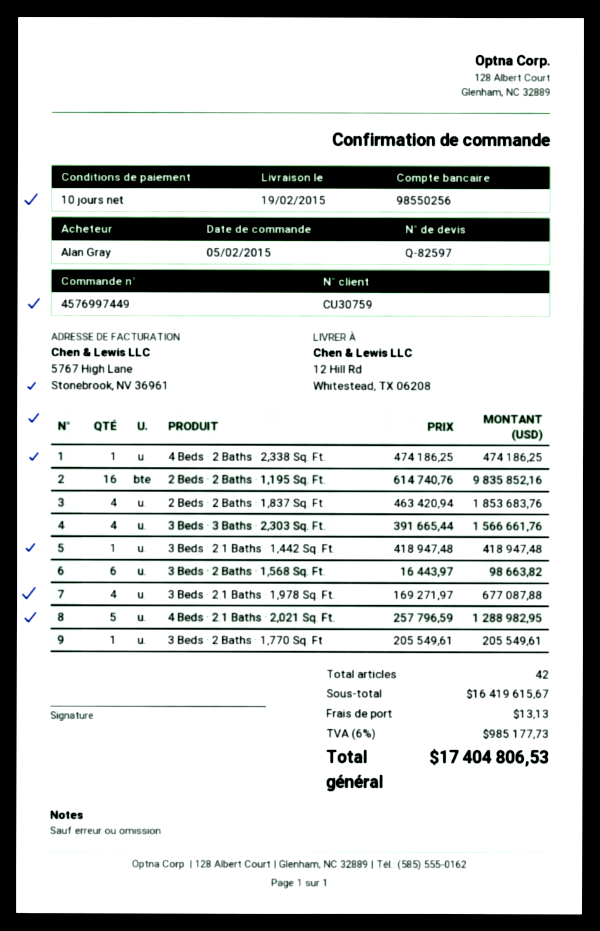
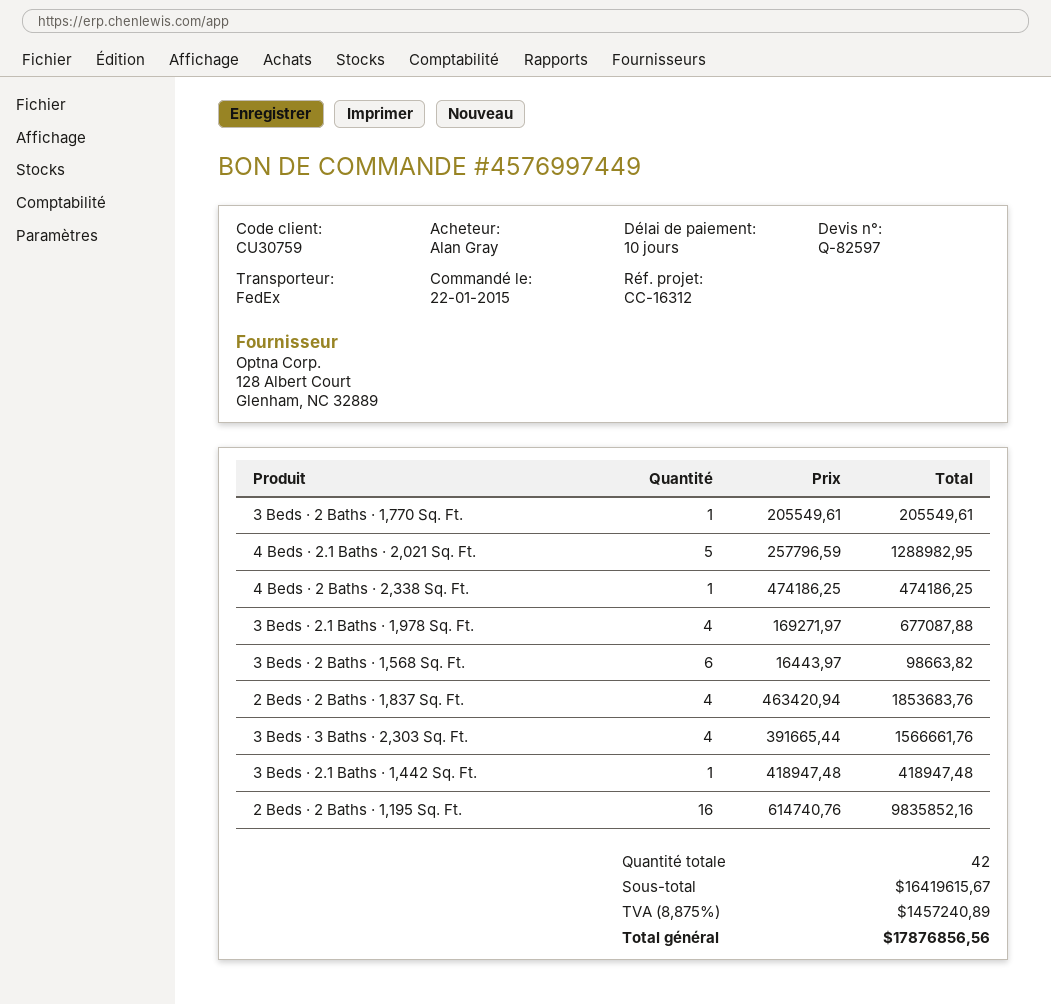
order date: 2015-02-05 -> 2015-01-22
shipping: 13.13 -> none
tax: 6% = 985177.73 -> 8.875% = 1457240.89
total: 17404806.53 -> 17876856.56

